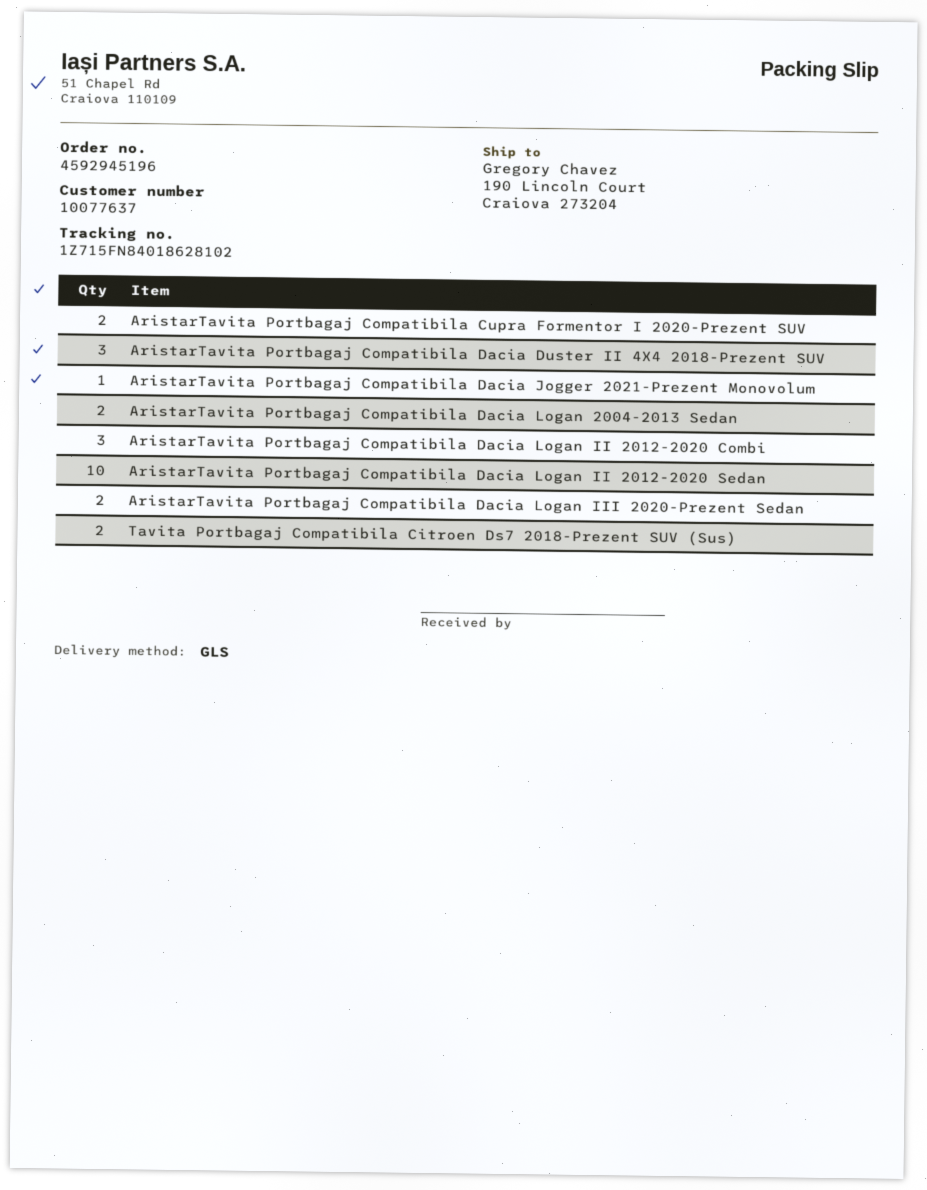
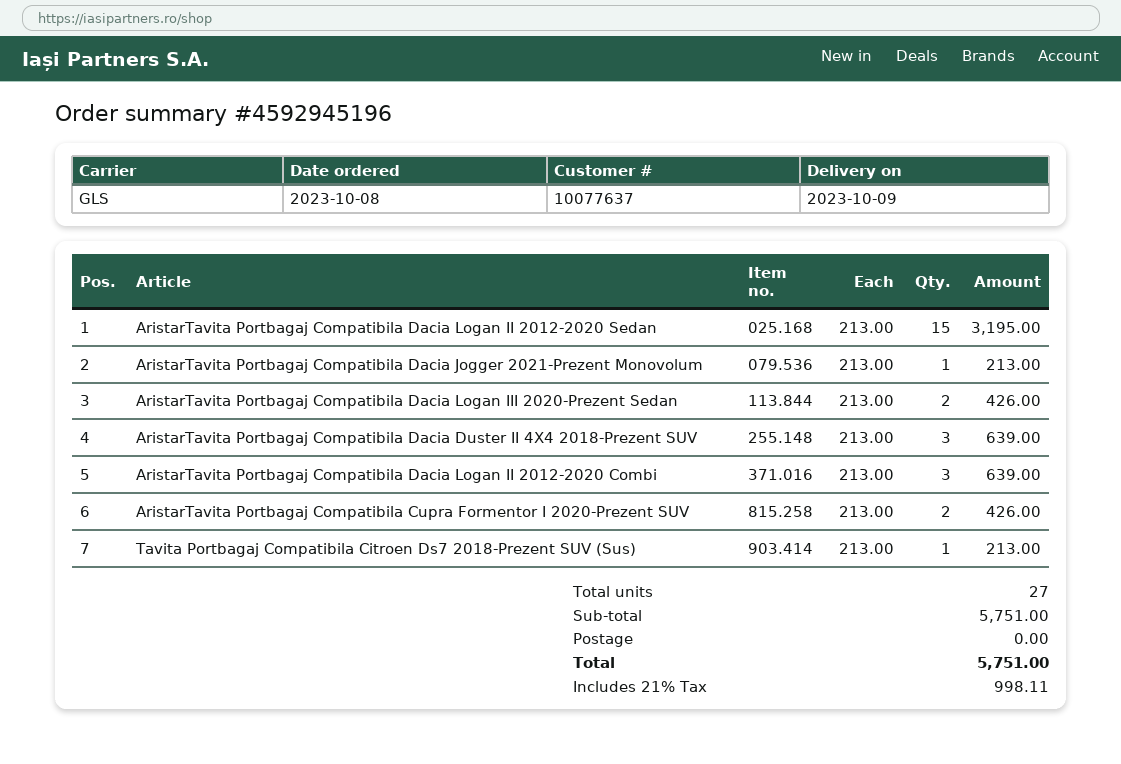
AristarTavita Portbagaj Compatibila Dacia Logan 2004-2013 Sedan: 2 -> none
AristarTavita Portbagaj Compatibila Dacia Logan II 2012-2020 Sedan: 10 -> 15
Tavita Portbagaj Compatibila Citroen Ds7 2018-Prezent SUV (Sus): 2 -> 1

